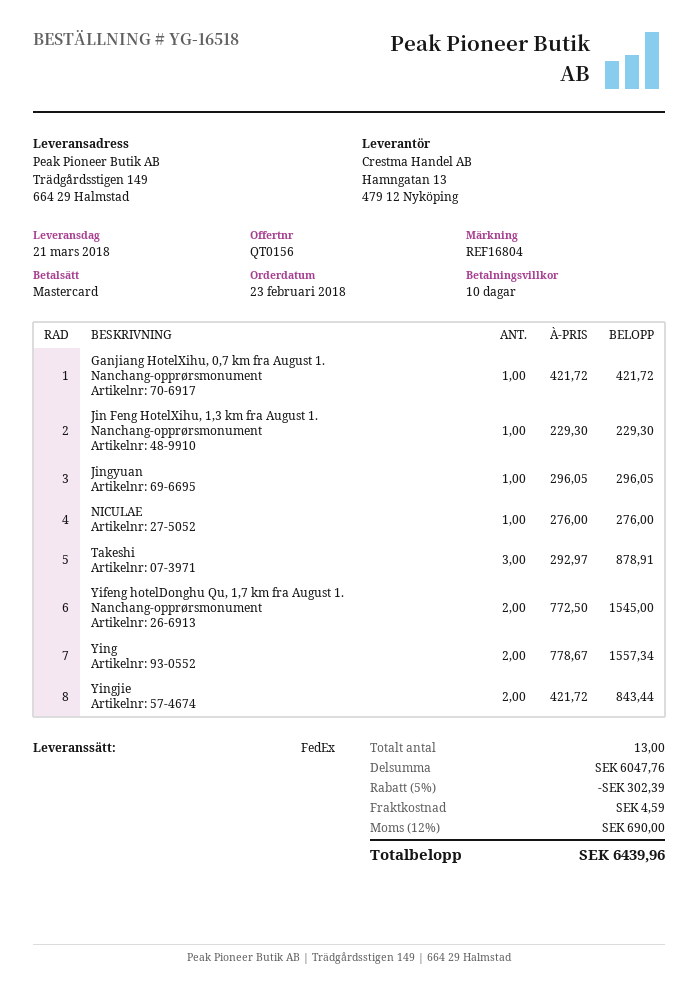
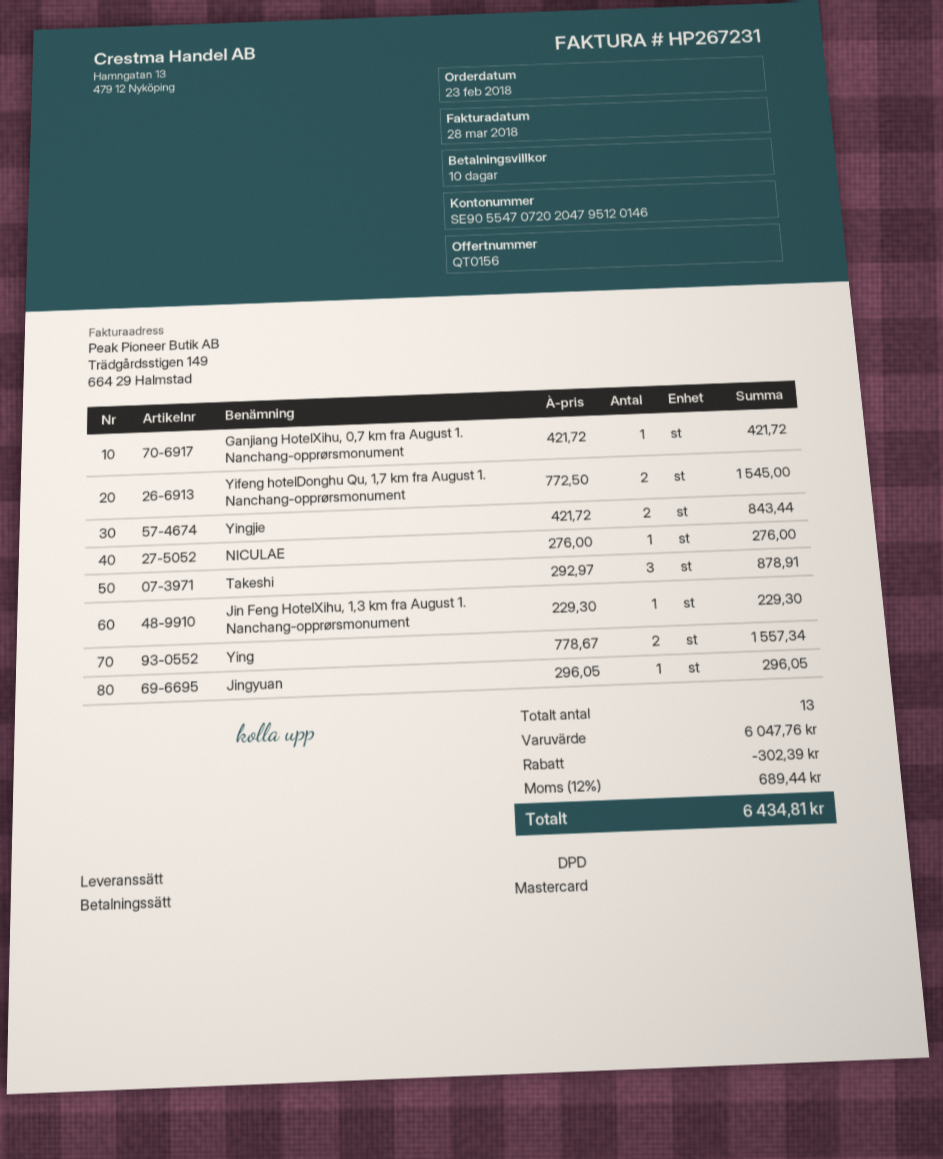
shipping method: FedEx -> DPD
shipping: 4.59 -> none
tax: 12% = 690.00 -> 12% = 689.44
total: 6439.96 -> 6434.81

